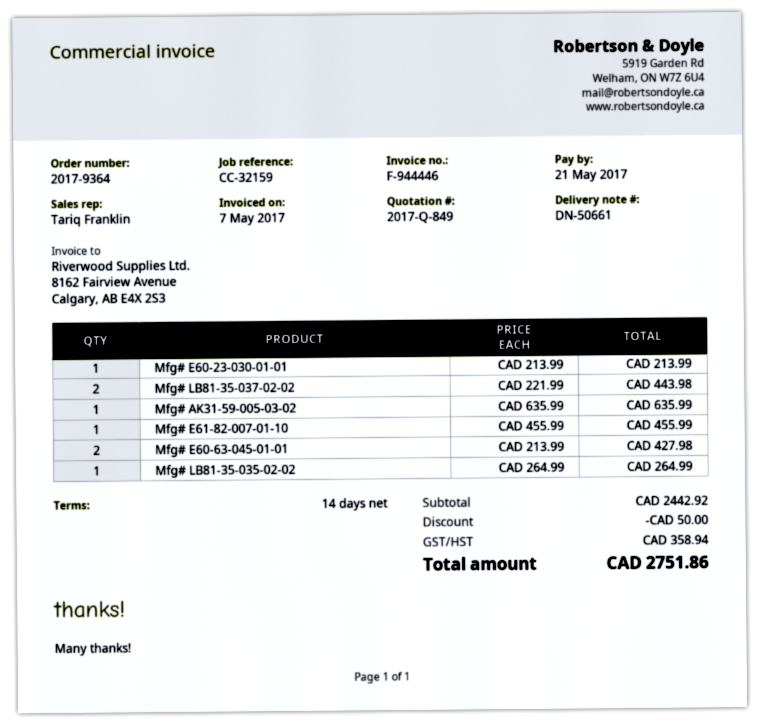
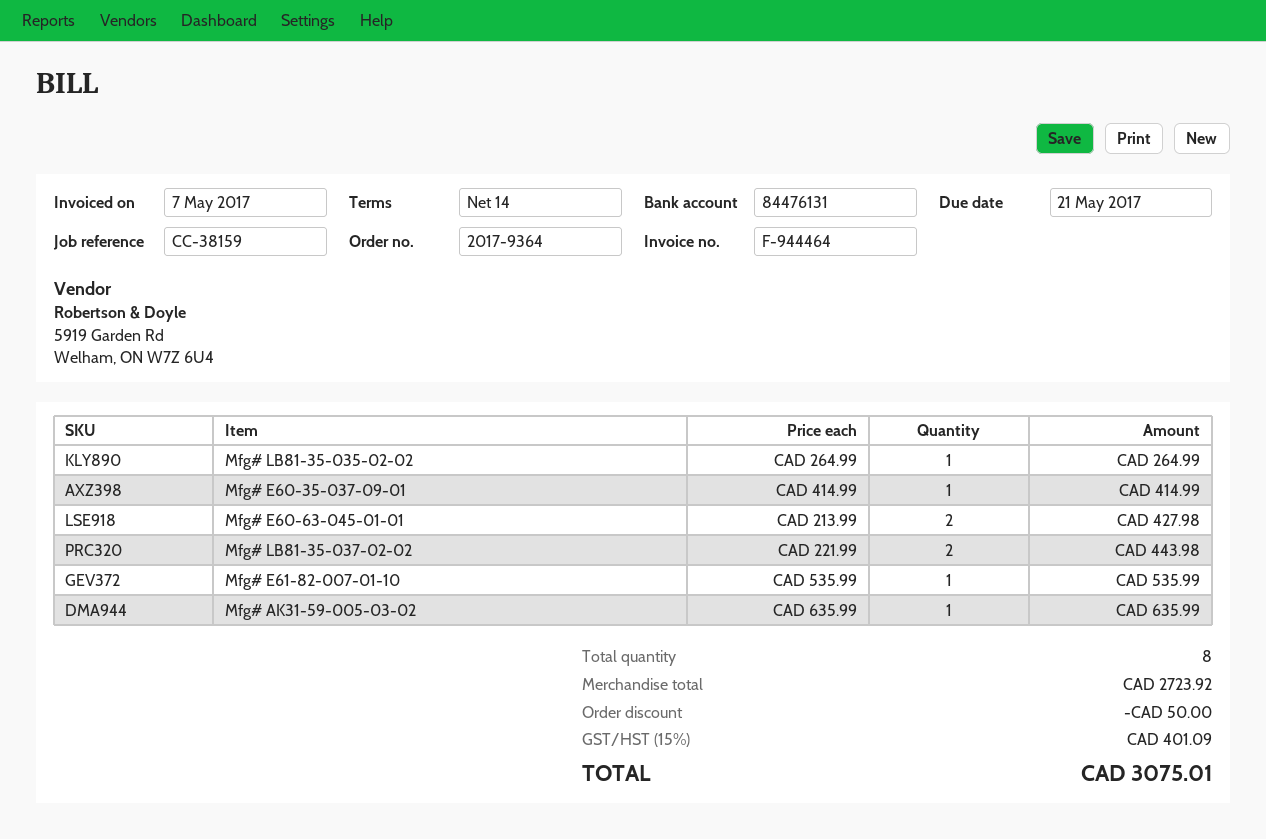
invoice number: F-944446 -> F-944464
reference: CC-32159 -> CC-38159
Mfg# E60-23-030-01-01: 1 x 213.99 = 213.99 -> none
Mfg# E61-82-007-01-10: 1 x 455.99 = 455.99 -> 1 x 535.99 = 535.99
Mfg# E60-35-037-09-01: none -> 1 x 414.99 = 414.99
subtotal: 2442.92 -> 2723.92
tax: 358.94 -> 401.09
total: 2751.86 -> 3075.01

